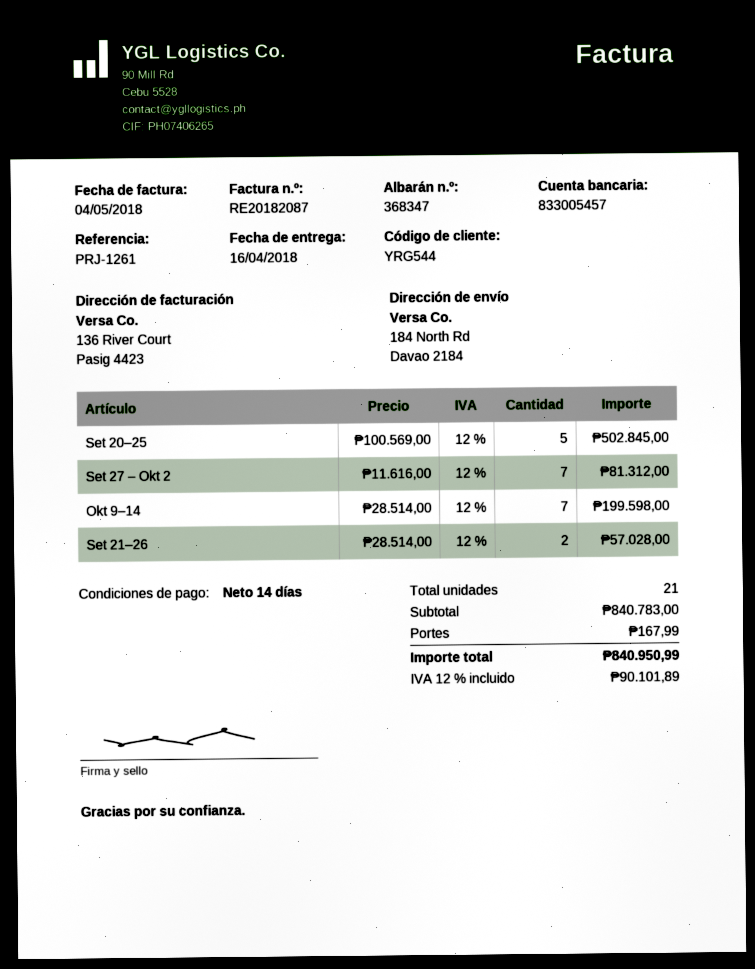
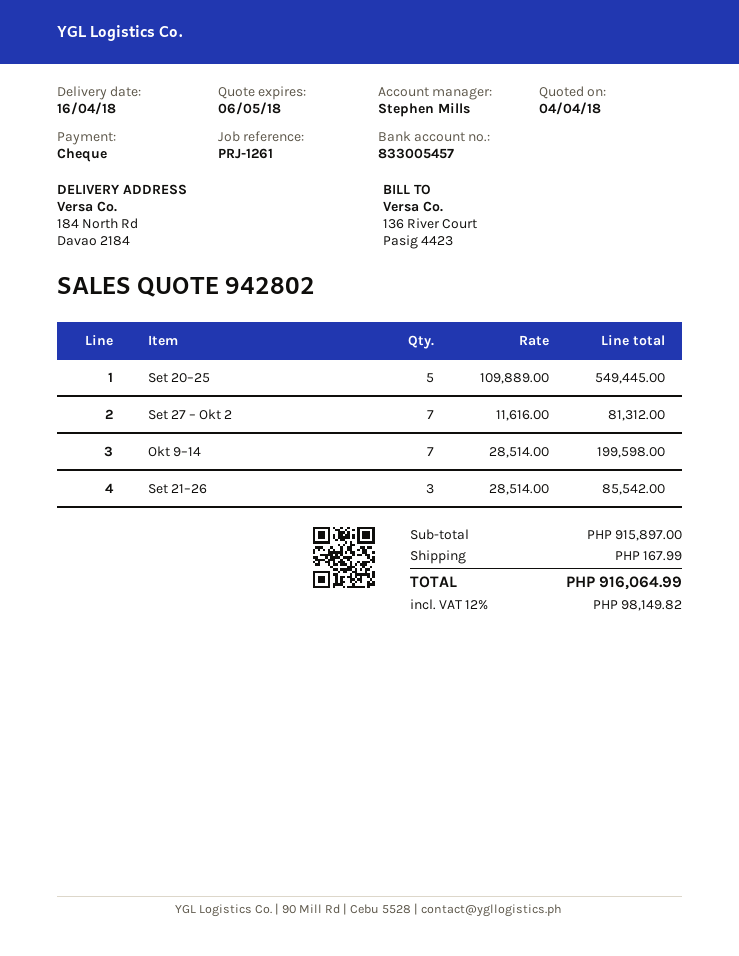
Set 20–25: 5 x 100569.00 = 502845.00 -> 5 x 109889.00 = 549445.00
Set 21–26: 2 x 28514.00 = 57028.00 -> 3 x 28514.00 = 85542.00
subtotal: 840783.00 -> 915897.00
tax: 12% = 90101.89 -> 12% = 98149.82
total: 840950.99 -> 916064.99

